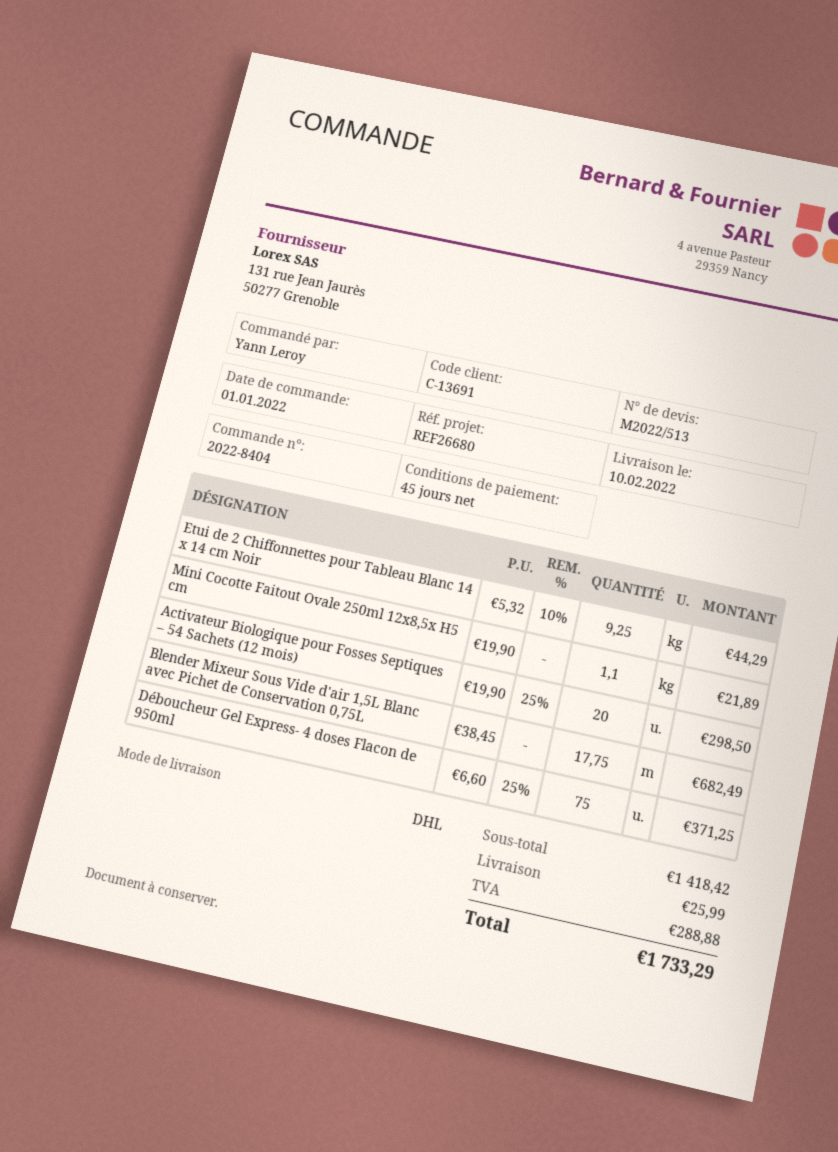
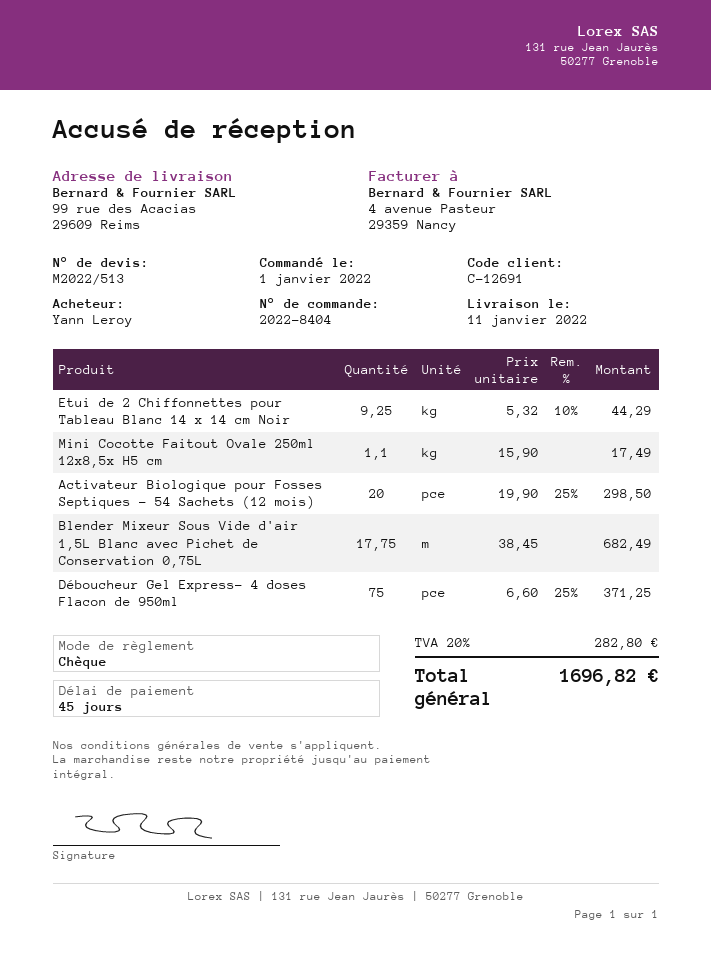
delivery date: 2022-02-10 -> 2022-01-11
customer number: C-13691 -> C-12691
Mini Cocotte Faitout Ovale 250ml 12x8,5x H5 cm: 1.1 x 19.90 = 21.89 -> 1.1 x 15.90 = 17.49
shipping: 25.99 -> none
tax: 288.88 -> 282.80
total: 1733.29 -> 1696.82

